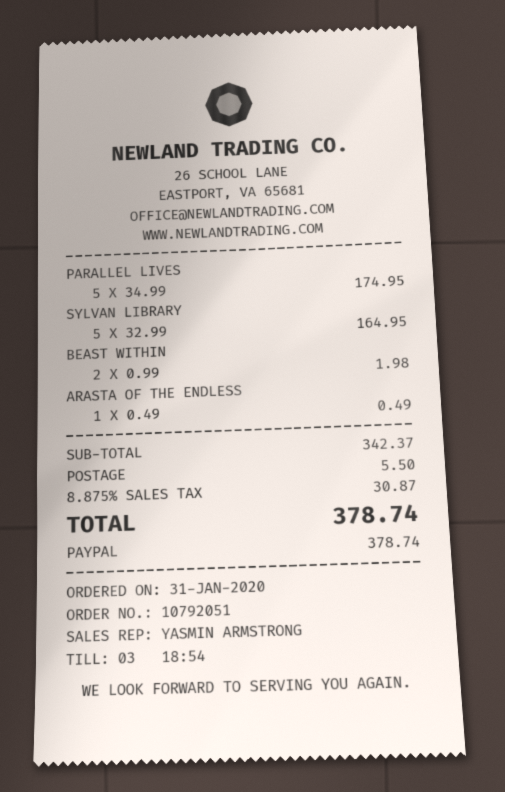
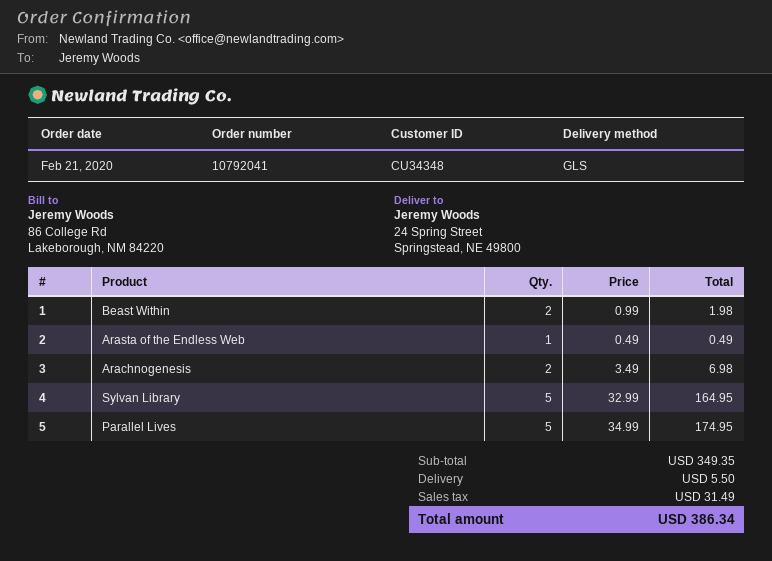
order number: 10792051 -> 10792041
order date: 2020-01-31 -> 2020-02-21
Arachnogenesis: none -> 2 x 3.49 = 6.98
subtotal: 342.37 -> 349.35
tax: 30.87 -> 31.49
total: 378.74 -> 386.34

